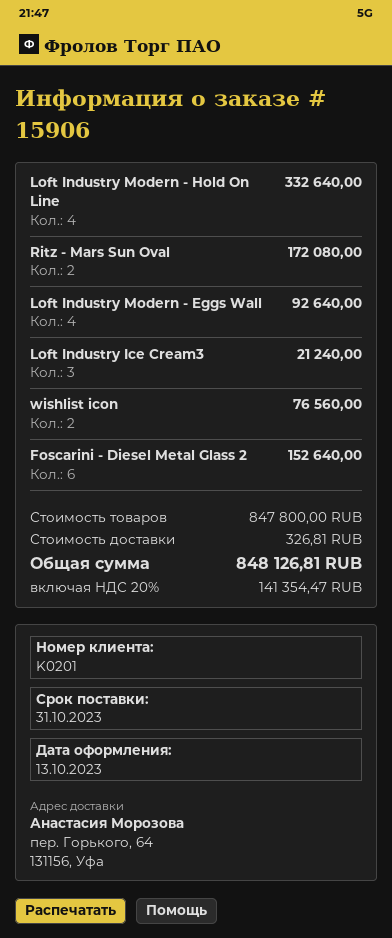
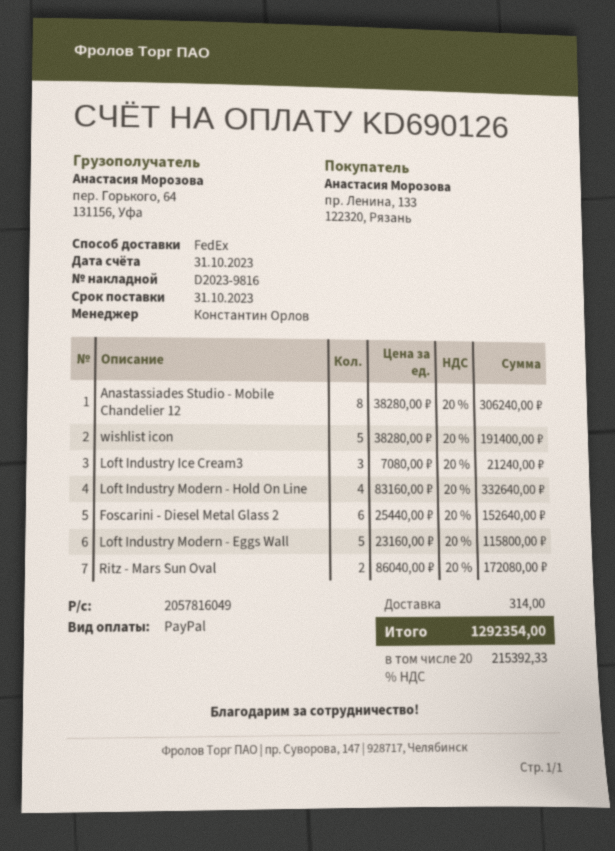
Loft Industry Modern - Eggs Wall: 4 for 92640.00 -> 5 for 115800.00
wishlist icon: 2 for 76560.00 -> 5 for 191400.00
Anastassiades Studio - Mobile Chandelier 12: none -> 8 for 306240.00
shipping: 326.81 -> 314.00
tax: 20% = 141354.47 -> 20% = 215392.33
total: 848126.81 -> 1292354.00

